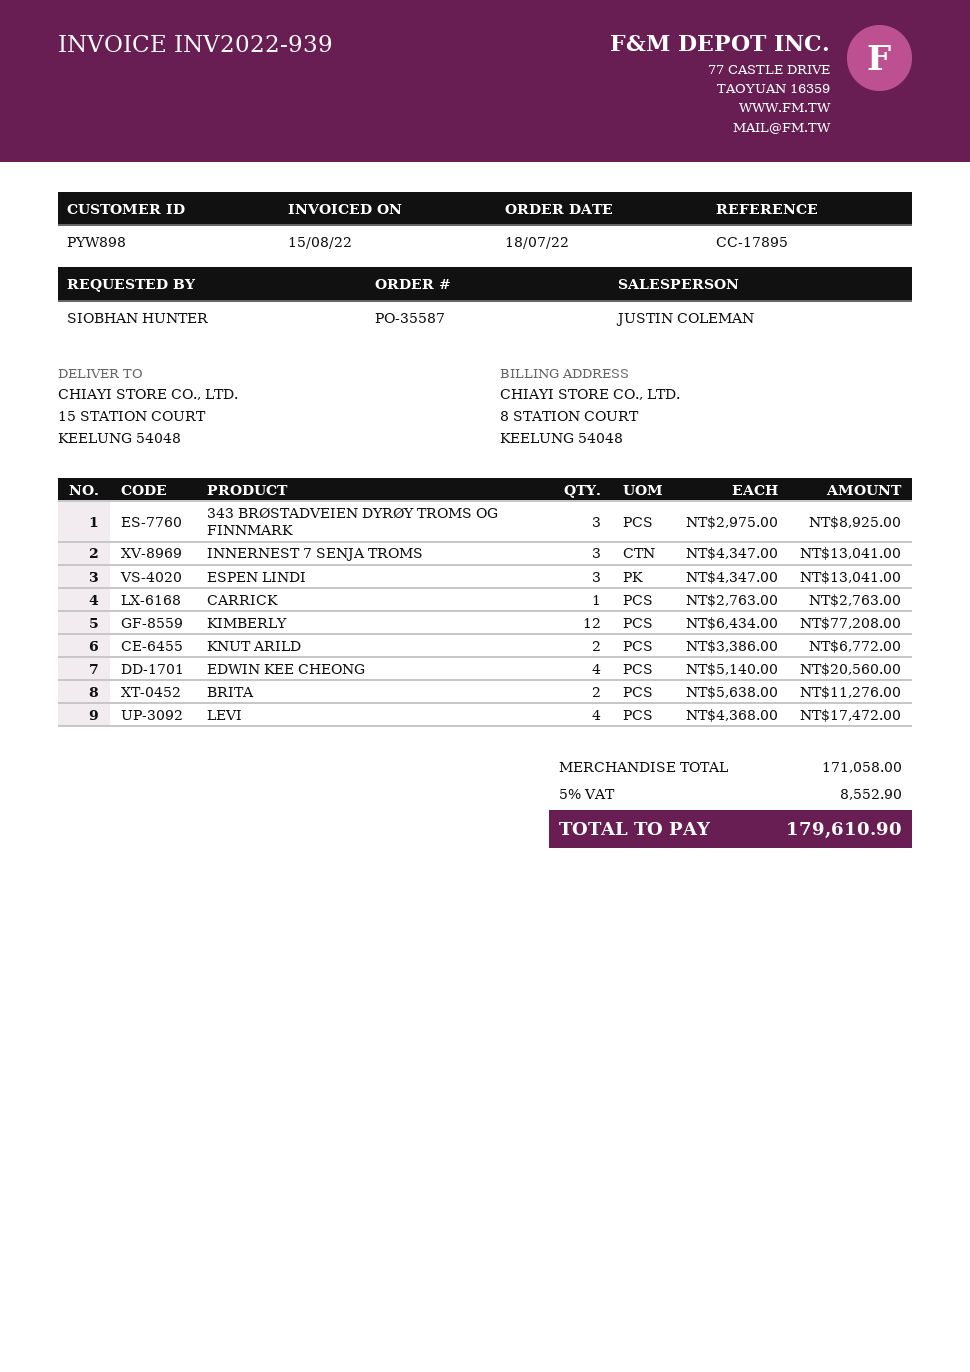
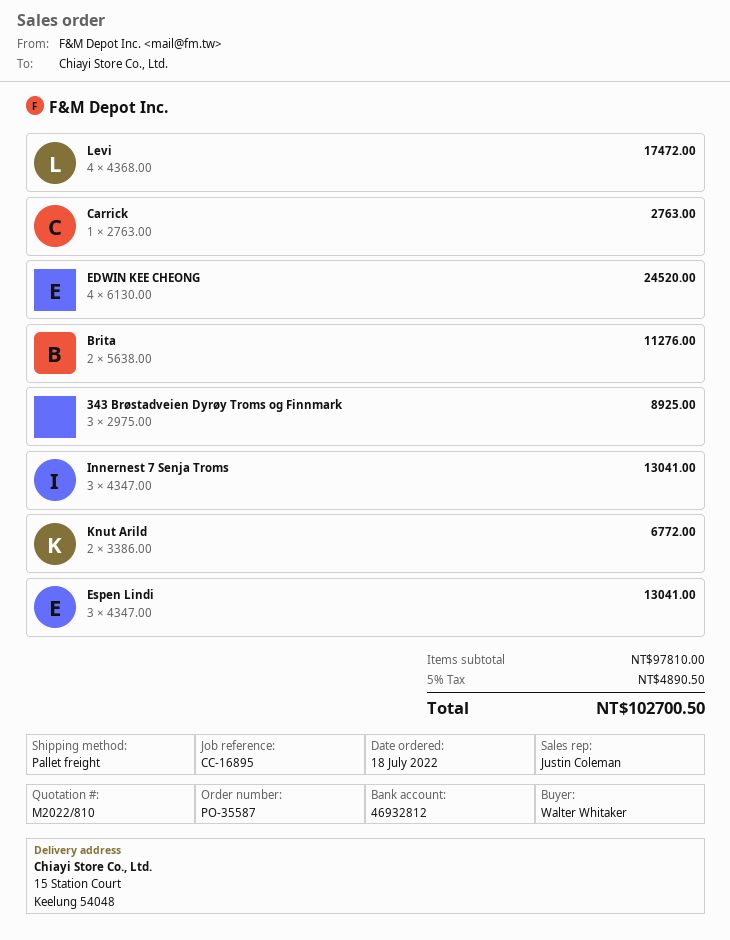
reference: CC-17895 -> CC-16895
ordered by: SIOBHAN HUNTER -> Walter Whitaker
KIMBERLY: 12 x 6434.00 = 77208.00 -> none
EDWIN KEE CHEONG: 4 x 5140.00 = 20560.00 -> 4 x 6130.00 = 24520.00
subtotal: 171058.00 -> 97810.00
tax: 5% = 8552.90 -> 5% = 4890.50
total: 179610.90 -> 102700.50

